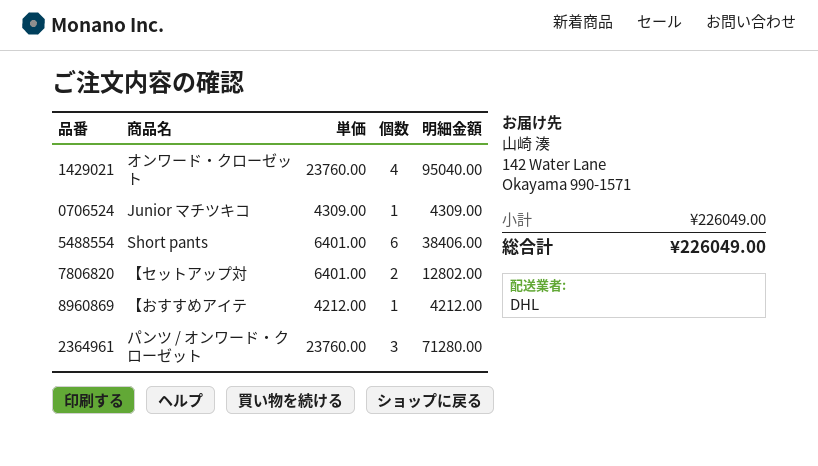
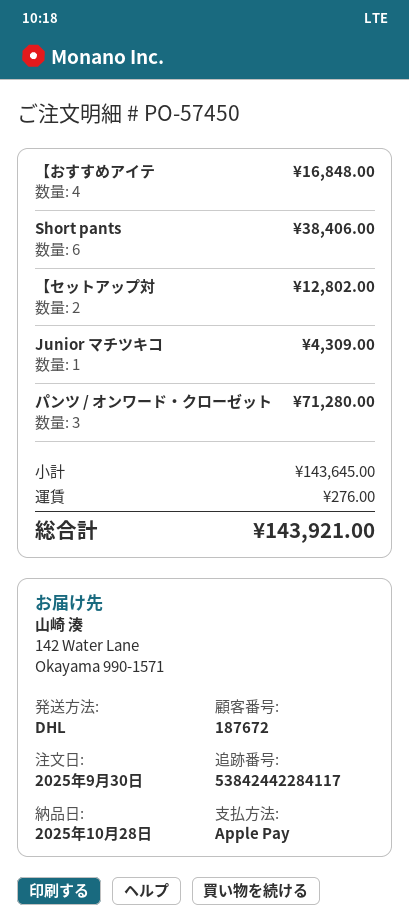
オンワード・クローゼット: 4 for 95040.00 -> none
【おすすめアイテ: 1 for 4212.00 -> 4 for 16848.00
subtotal: 226049.00 -> 143645.00
shipping: none -> 276.00
total: 226049.00 -> 143921.00

